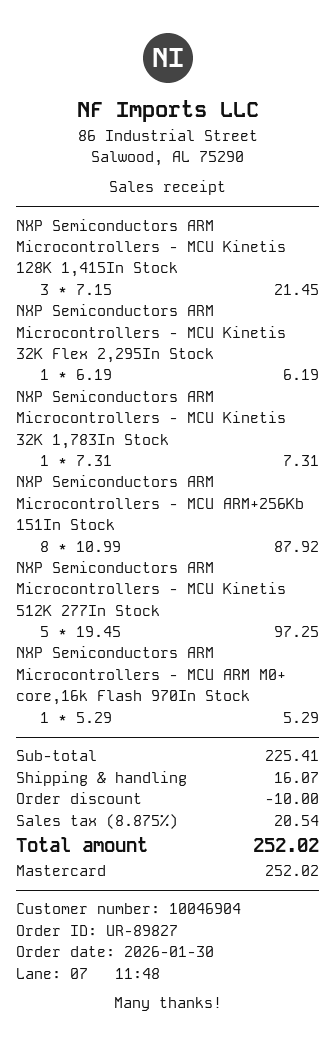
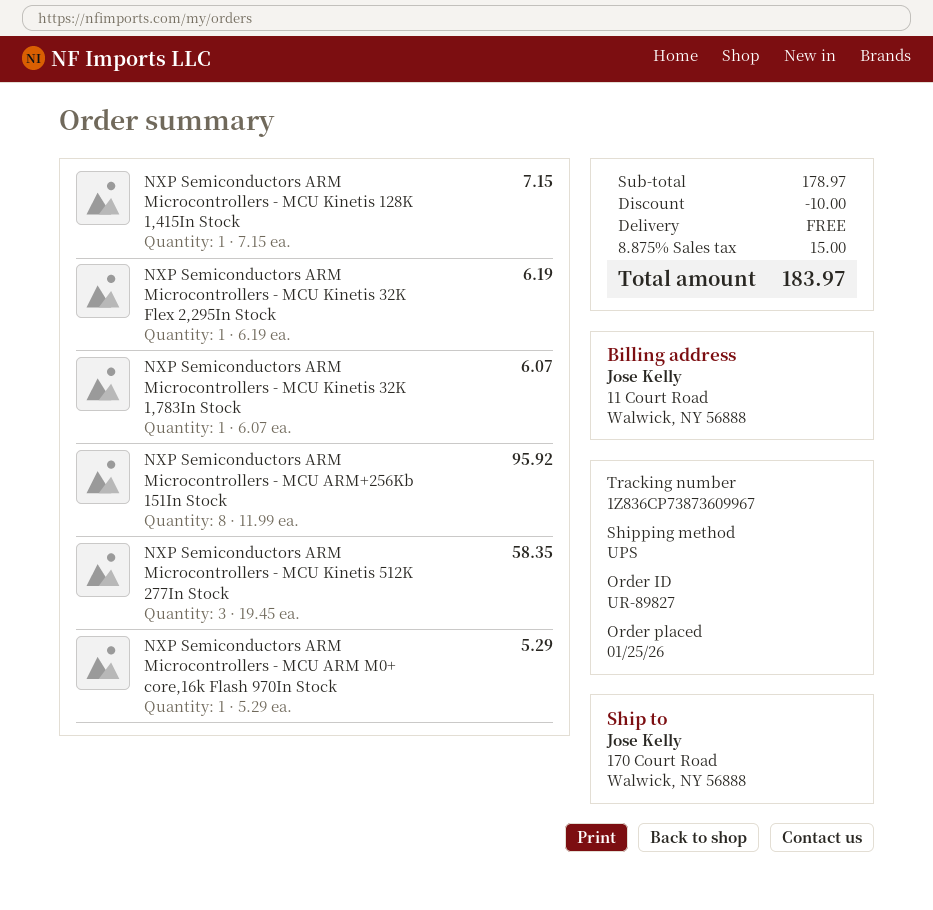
order date: 2026-01-30 -> 2026-01-25
NXP Semiconductors ARM Microcontrollers - MCU Kinetis 128K 1,415In Stock: 3 x 7.15 = 21.45 -> 1 x 7.15 = 7.15
NXP Semiconductors ARM Microcontrollers - MCU Kinetis 32K 1,783In Stock: 1 x 7.31 = 7.31 -> 1 x 6.07 = 6.07
NXP Semiconductors ARM Microcontrollers - MCU ARM+256Kb 151In Stock: 8 x 10.99 = 87.92 -> 8 x 11.99 = 95.92
NXP Semiconductors ARM Microcontrollers - MCU Kinetis 512K 277In Stock: 5 x 19.45 = 97.25 -> 3 x 19.45 = 58.35
subtotal: 225.41 -> 178.97
shipping: 16.07 -> 0.00
tax: 8.875% = 20.54 -> 8.875% = 15.00
total: 252.02 -> 183.97

